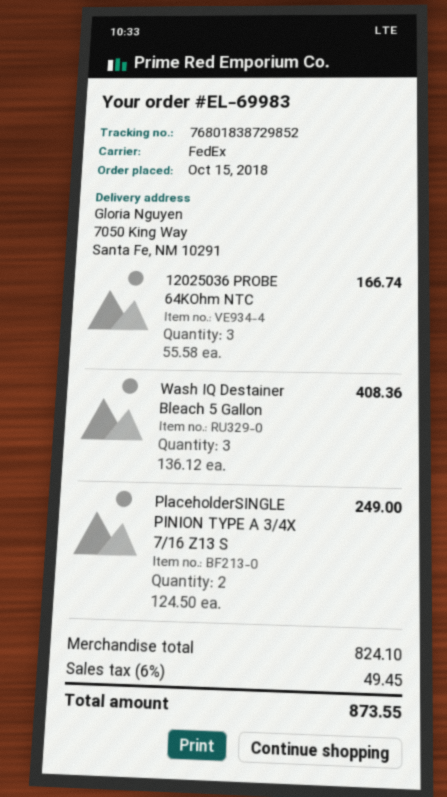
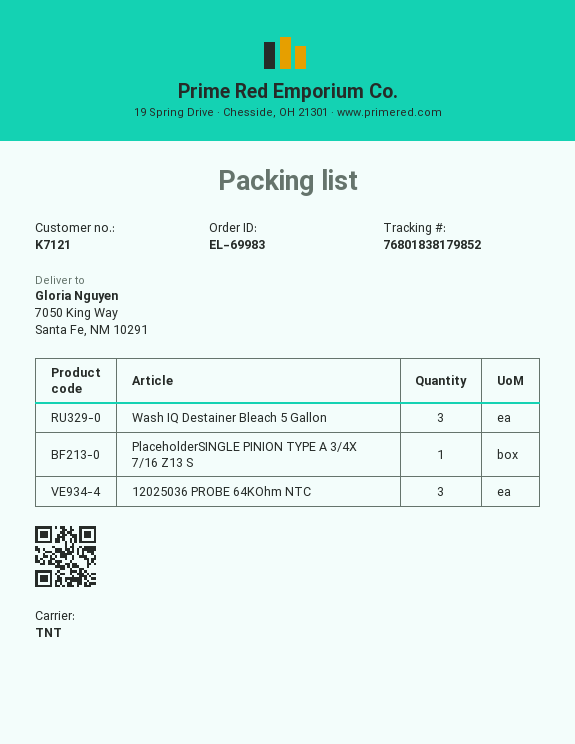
shipping method: FedEx -> TNT
tracking number: 76801838729852 -> 76801838179852
PlaceholderSINGLE PINION TYPE A 3/4X 7/16 Z13 S: 2 -> 1

